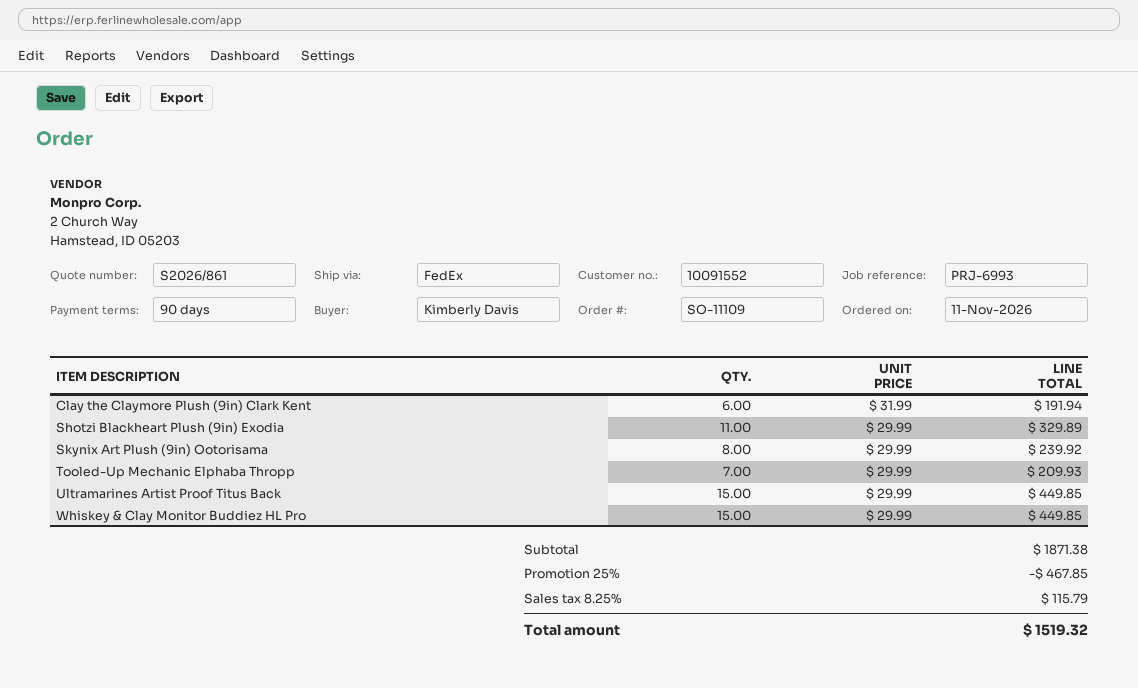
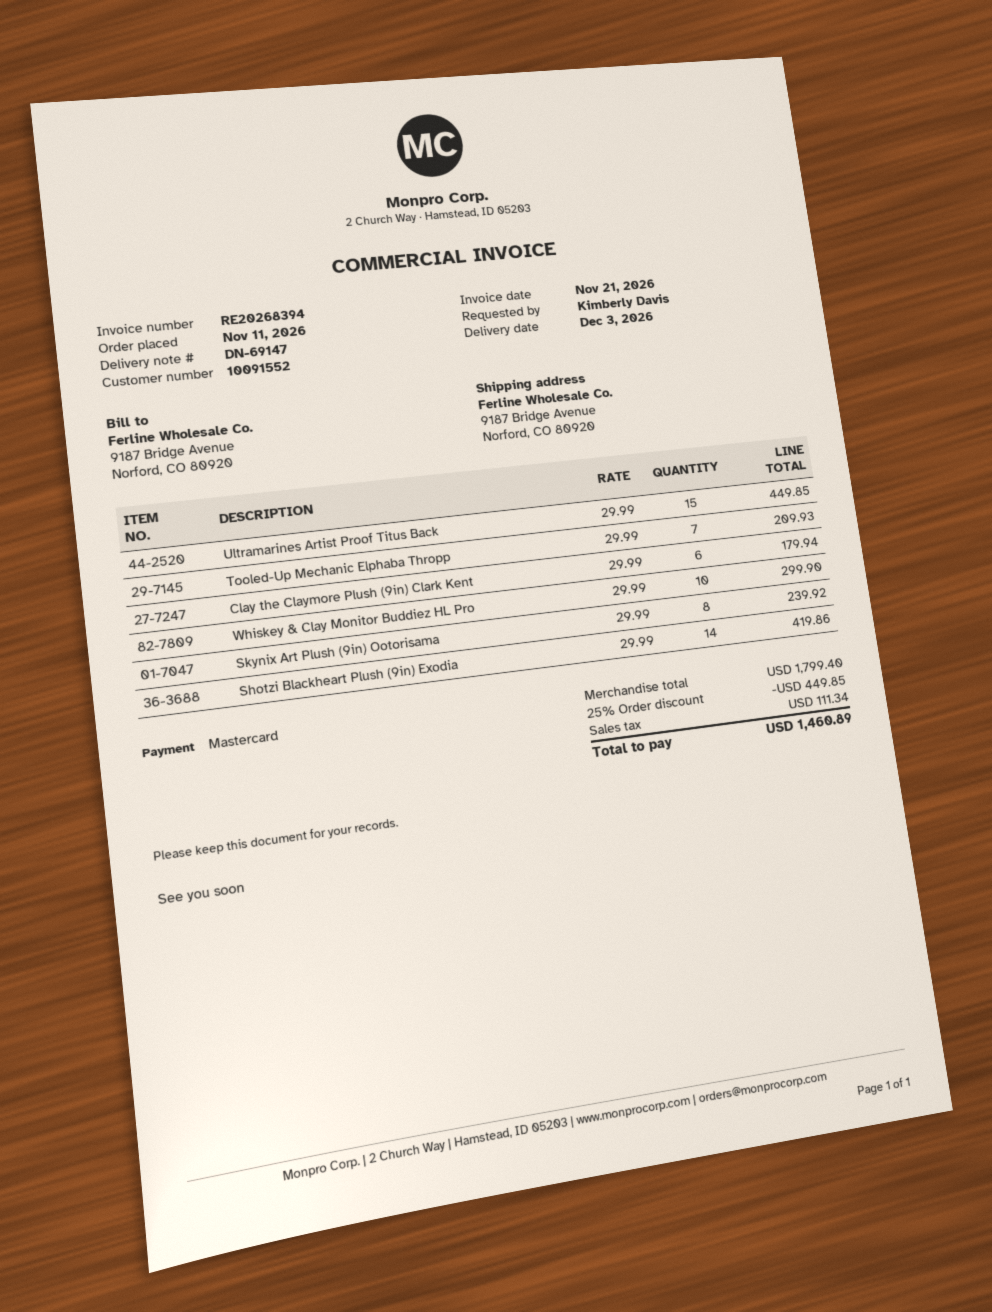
Clay the Claymore Plush (9in) Clark Kent: 6 x 31.99 = 191.94 -> 6 x 29.99 = 179.94
Shotzi Blackheart Plush (9in) Exodia: 11 x 29.99 = 329.89 -> 14 x 29.99 = 419.86
Whiskey & Clay Monitor Buddiez HL Pro: 15 x 29.99 = 449.85 -> 10 x 29.99 = 299.90
subtotal: 1871.38 -> 1799.40
discount: 25% = 467.85 -> 25% = 449.85
tax: 115.79 -> 111.34
total: 1519.32 -> 1460.89

